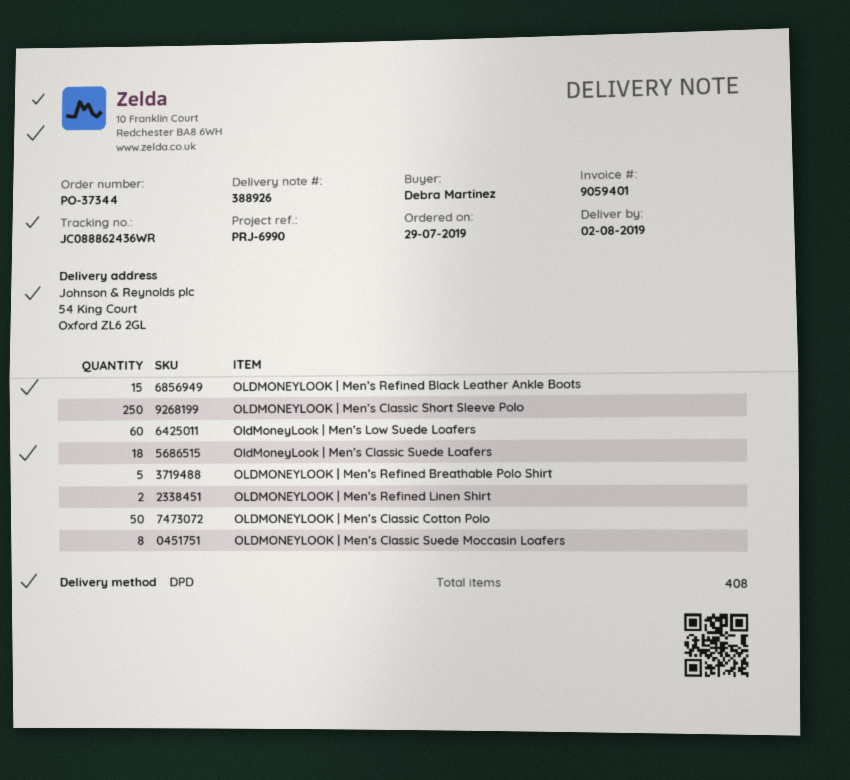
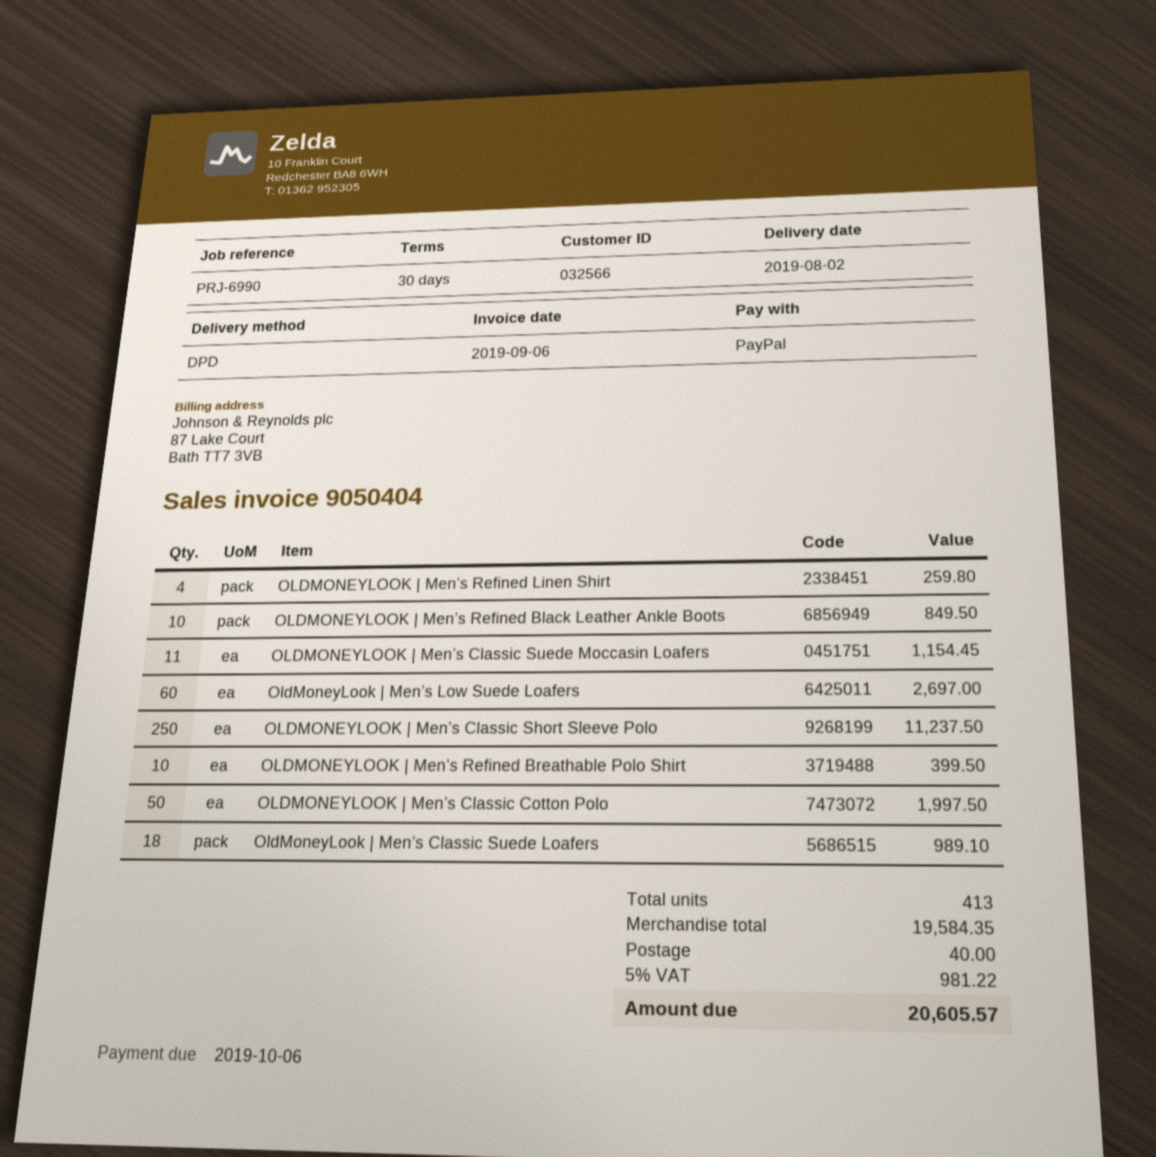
invoice number: 9059401 -> 9050404
OLDMONEYLOOK | Men’s Refined Black Leather Ankle Boots: 15 -> 10
OLDMONEYLOOK | Men’s Refined Breathable Polo Shirt: 5 -> 10
OLDMONEYLOOK | Men’s Refined Linen Shirt: 2 -> 4
OLDMONEYLOOK | Men’s Classic Suede Moccasin Loafers: 8 -> 11
total quantity: 408 -> 413

